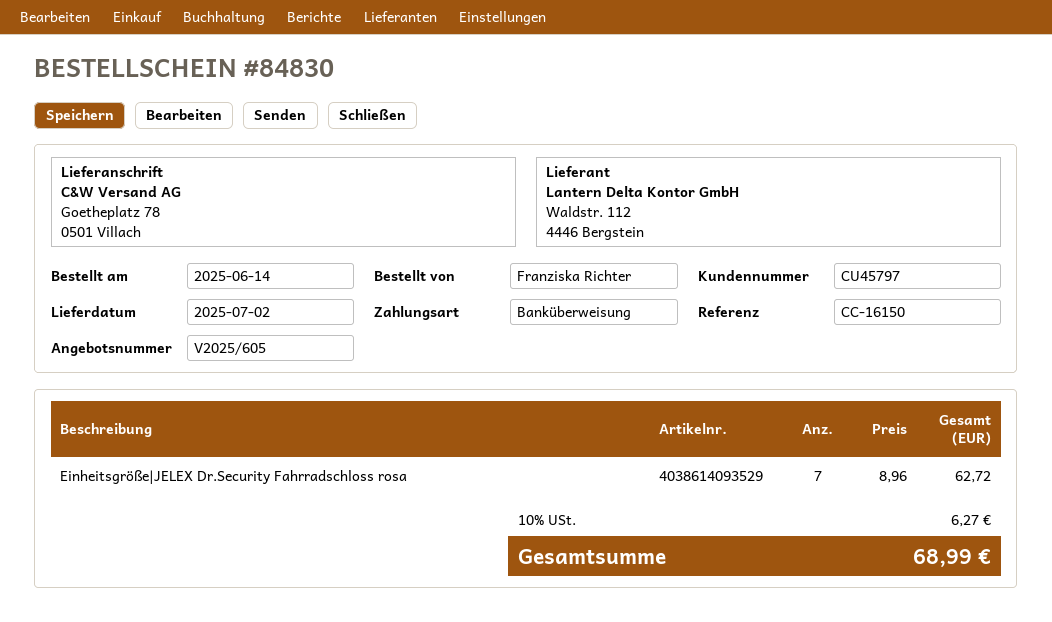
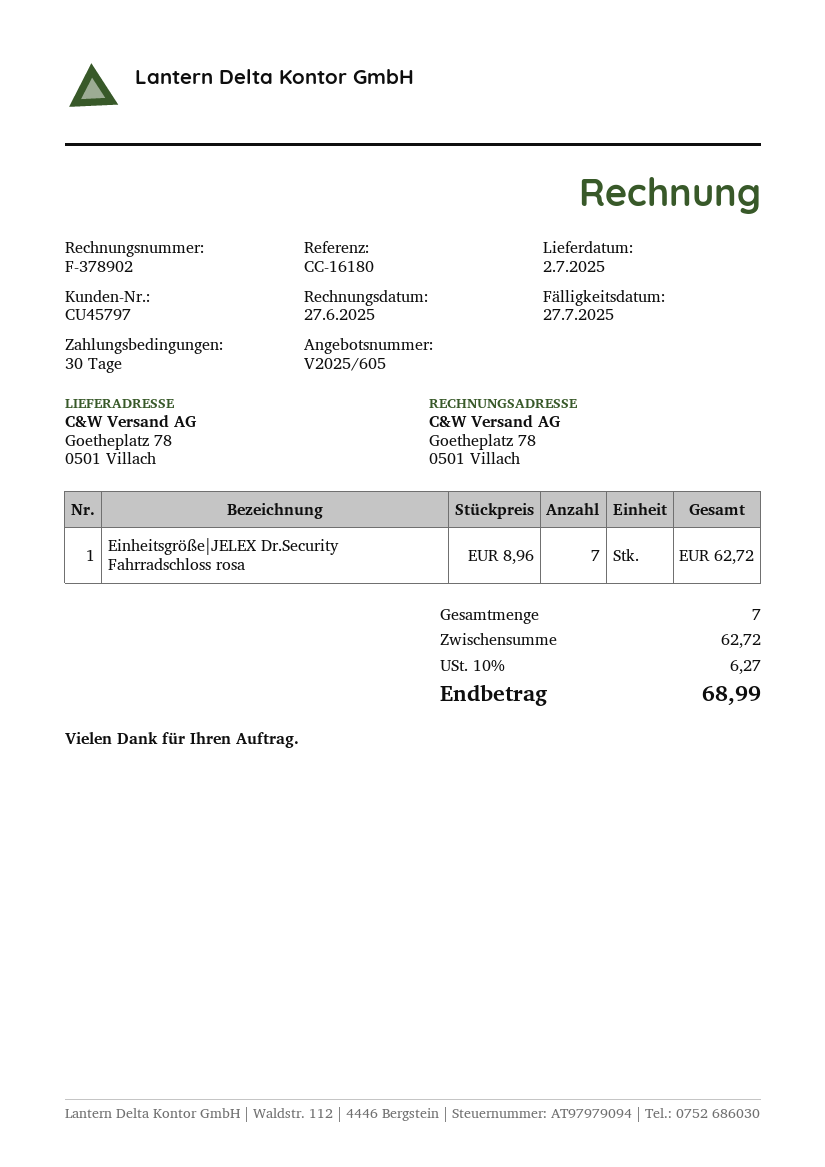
reference: CC-16150 -> CC-16180

